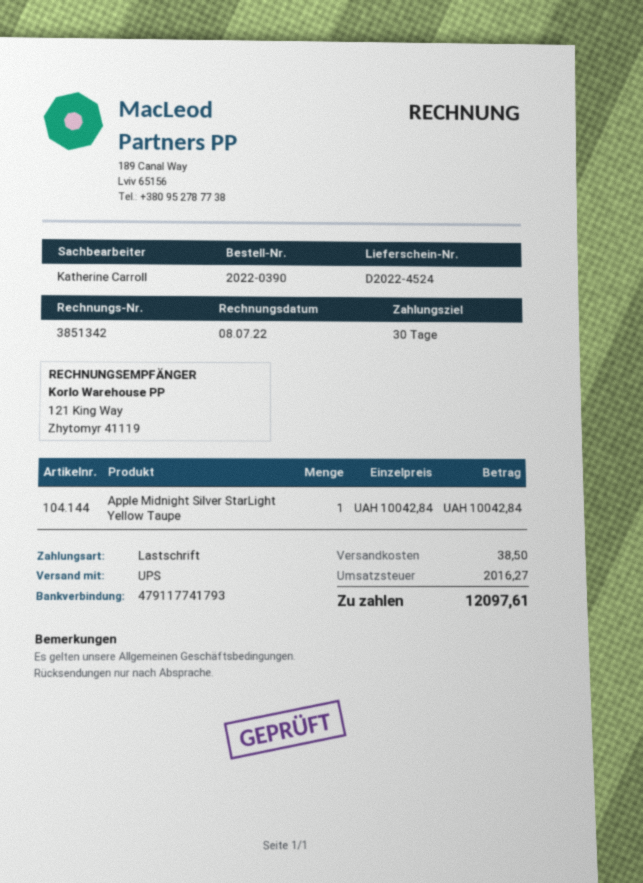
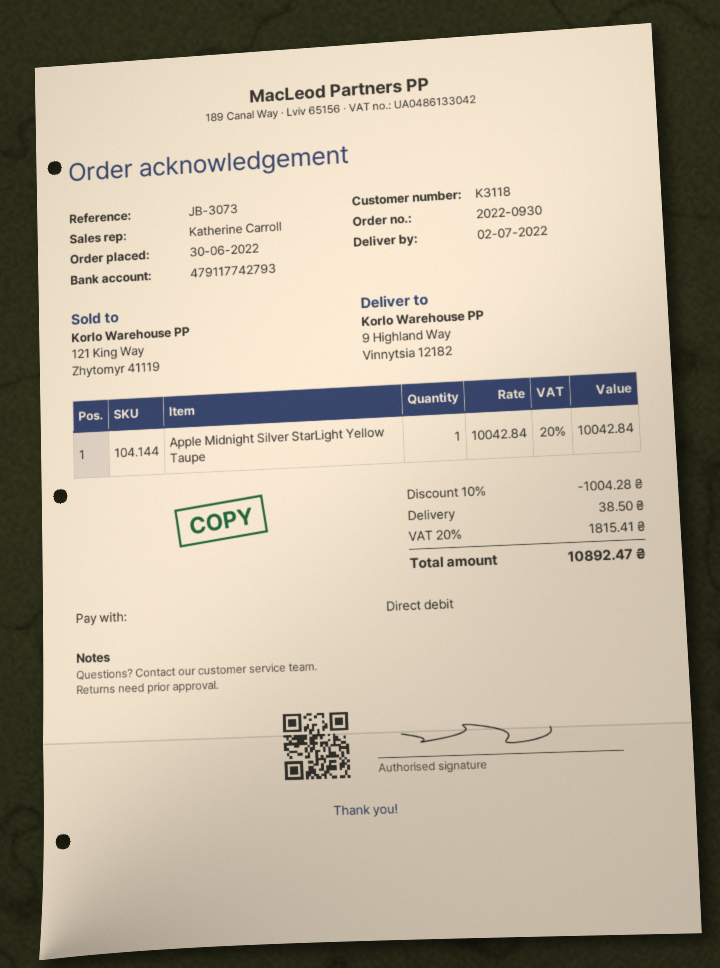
order number: 2022-0390 -> 2022-0930
bank account: 479117741793 -> 479117742793
discount: none -> 10% = 1004.28
tax: 2016.27 -> 1815.41
total: 12097.61 -> 10892.47

